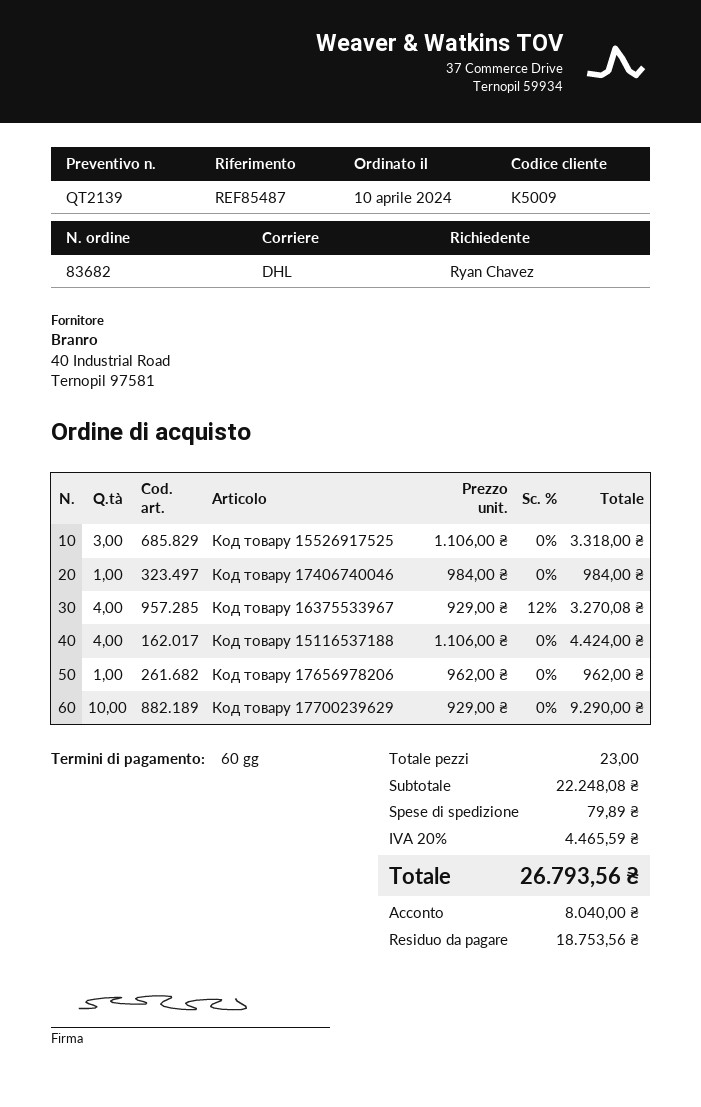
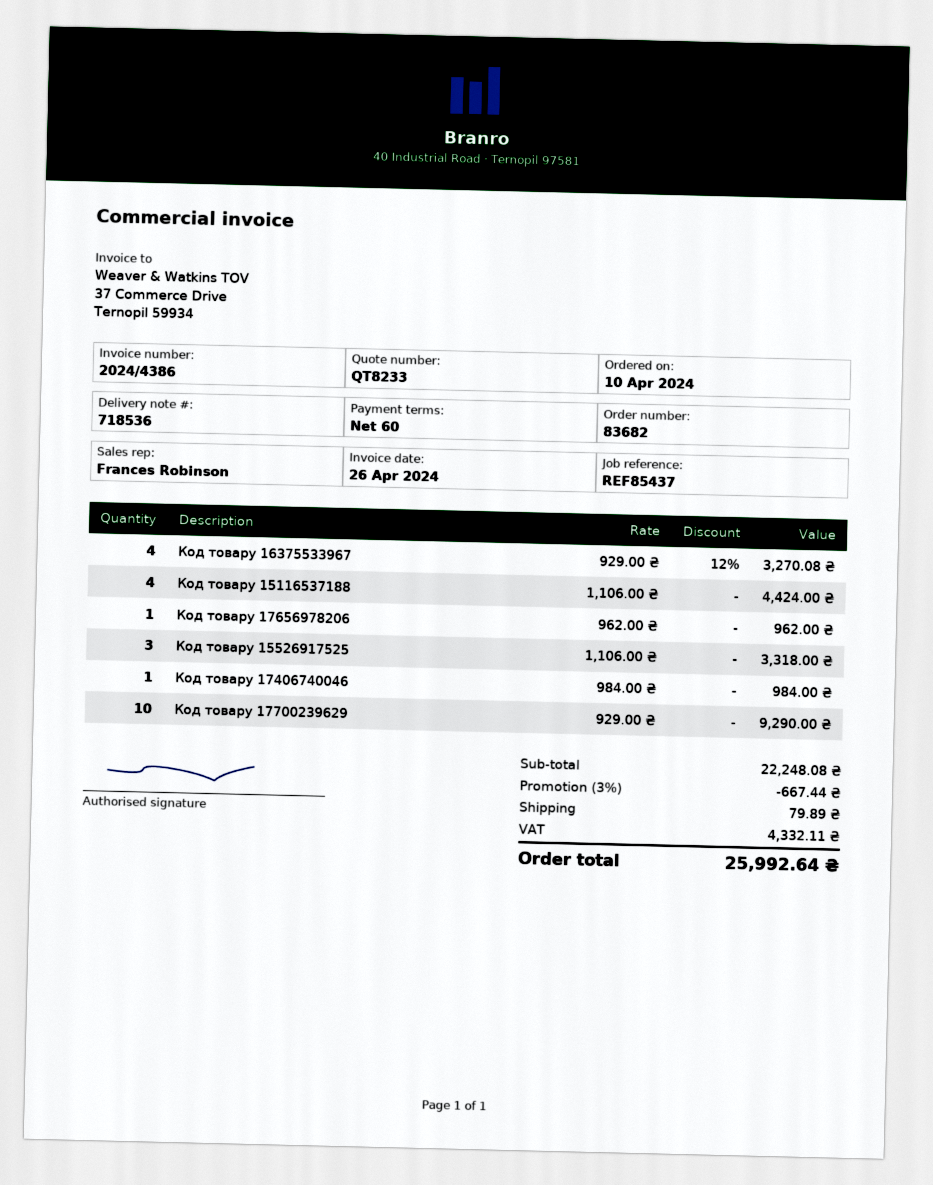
quote number: QT2139 -> QT8233
reference: REF85487 -> REF85437
discount: none -> 3% = 667.44
tax: 4465.59 -> 4332.11
total: 26793.56 -> 25992.64

